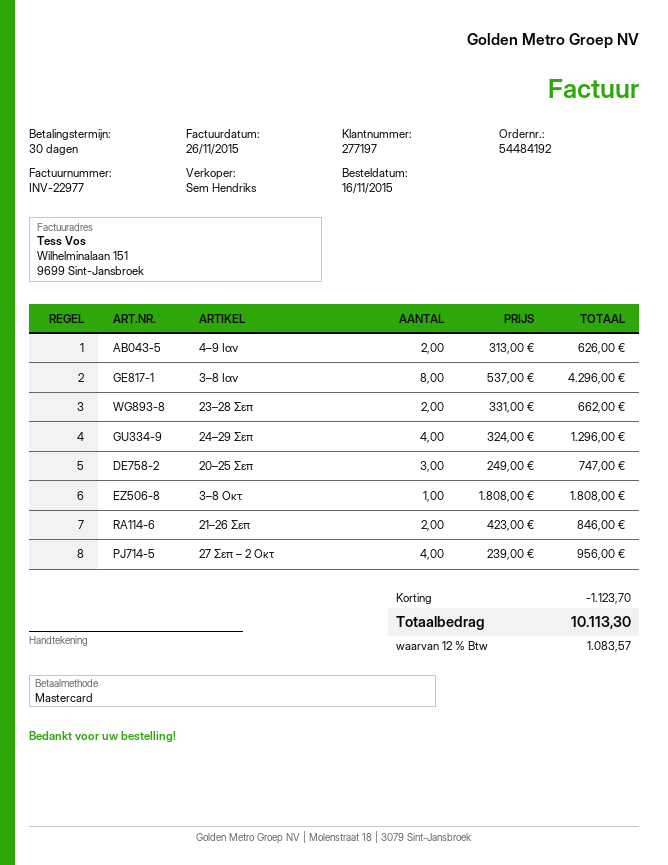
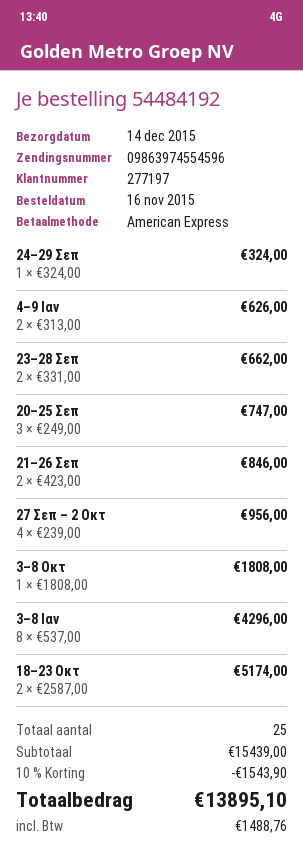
payment method: Mastercard -> American Express
24–29 Σεπ: 4 x 324.00 = 1296.00 -> 1 x 324.00 = 324.00
18–23 Οκτ: none -> 2 x 2587.00 = 5174.00
discount: 1123.70 -> 1543.90
tax: 1083.57 -> 1488.76
total: 10113.30 -> 13895.10

